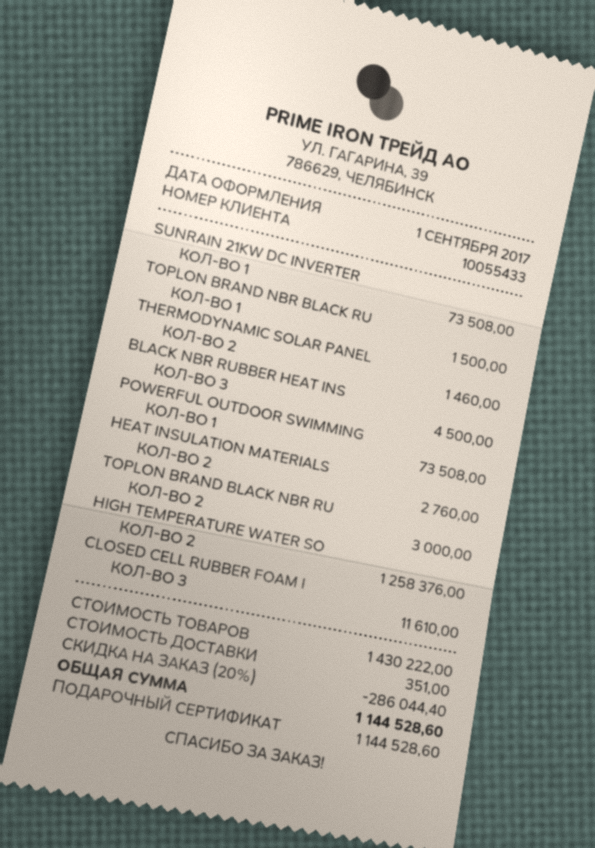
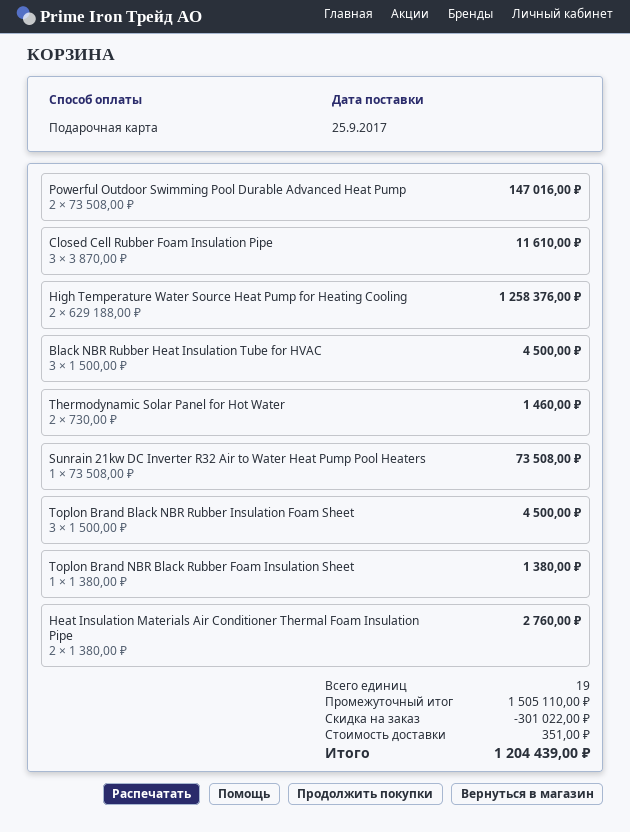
TOPLON BRAND NBR BLACK RU: 1 for 1500.00 -> 1 for 1380.00
POWERFUL OUTDOOR SWIMMING: 1 for 73508.00 -> 2 for 147016.00
TOPLON BRAND BLACK NBR RU: 2 for 3000.00 -> 3 for 4500.00
subtotal: 1430222.00 -> 1505110.00
discount: 286044.40 -> 301022.00
total: 1144528.60 -> 1204439.00

